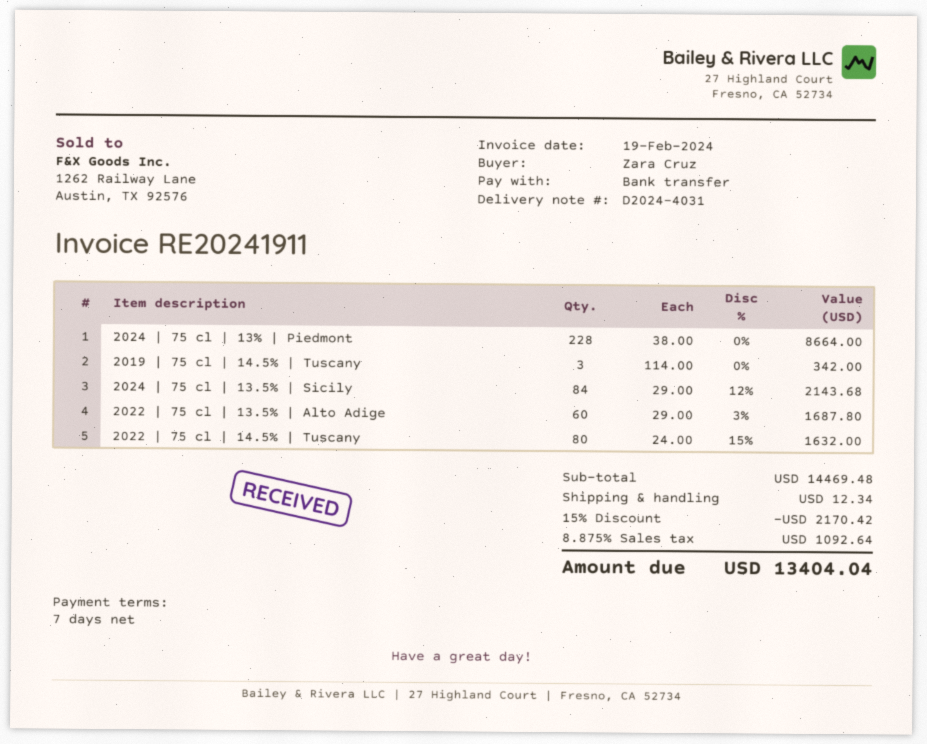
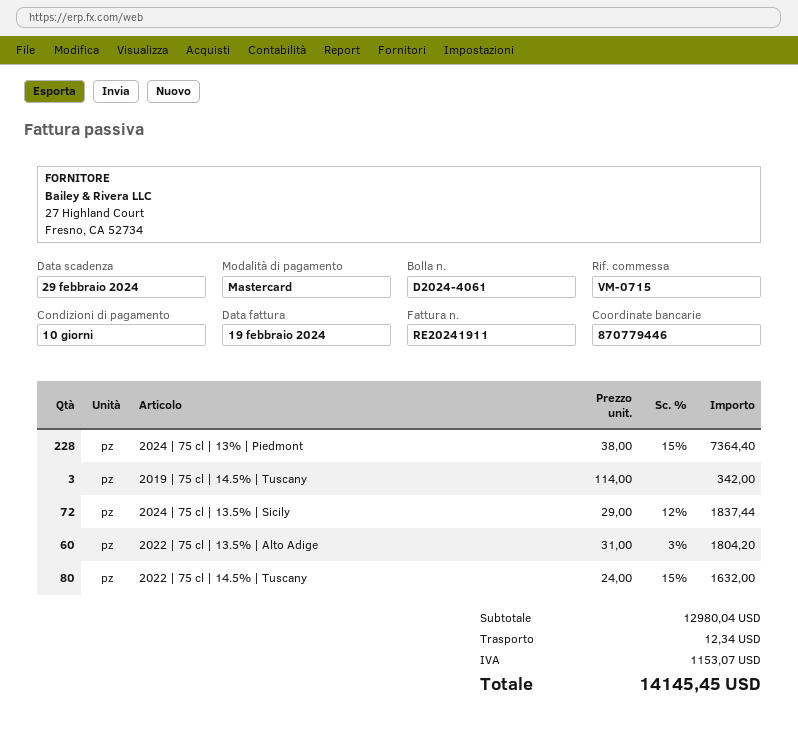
delivery note number: D2024-4031 -> D2024-4061
payment terms: 7 days -> 10 days
payment method: bank transfer -> Mastercard
2024 | 75 cl | 13% | Piedmont: 228 x 38.00 = 8664.00 -> 228 x 38.00 - 15% = 7364.40
2024 | 75 cl | 13.5% | Sicily: 84 x 29.00 - 12% = 2143.68 -> 72 x 29.00 - 12% = 1837.44
2022 | 75 cl | 13.5% | Alto Adige: 60 x 29.00 - 3% = 1687.80 -> 60 x 31.00 - 3% = 1804.20
subtotal: 14469.48 -> 12980.04
discount: 15% = 2170.42 -> none
tax: 1092.64 -> 1153.07
total: 13404.04 -> 14145.45

